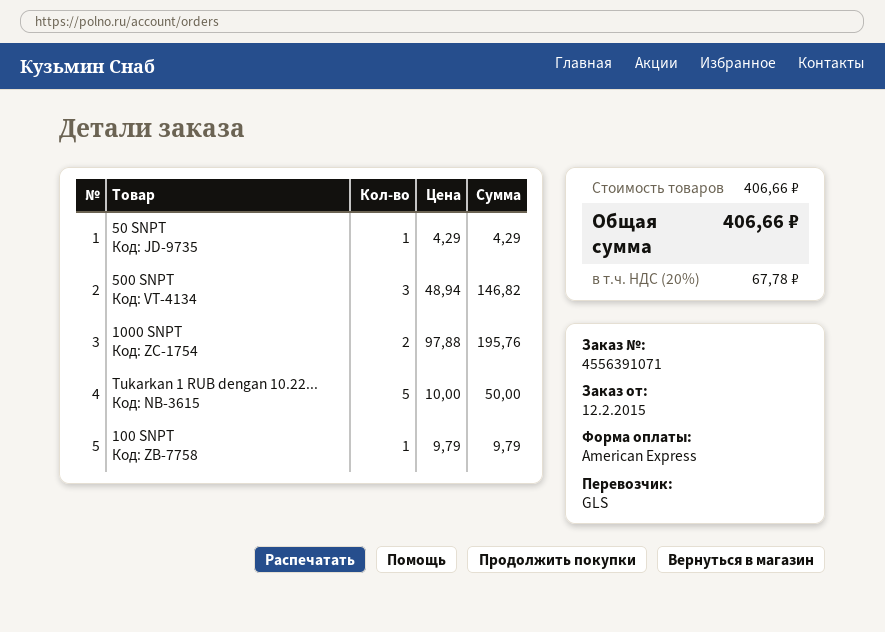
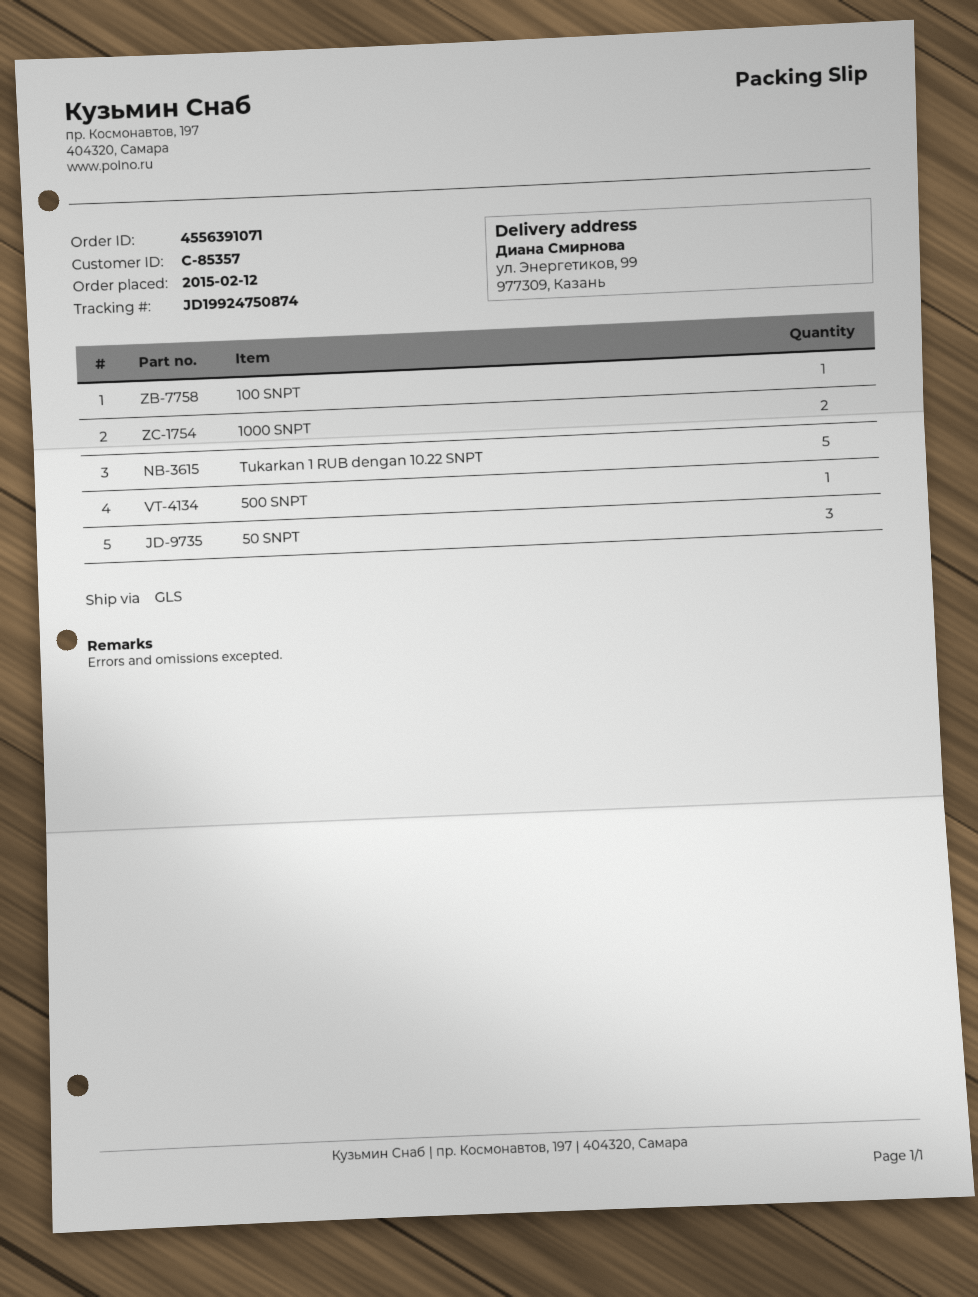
50 SNPT: 1 -> 3
500 SNPT: 3 -> 1

